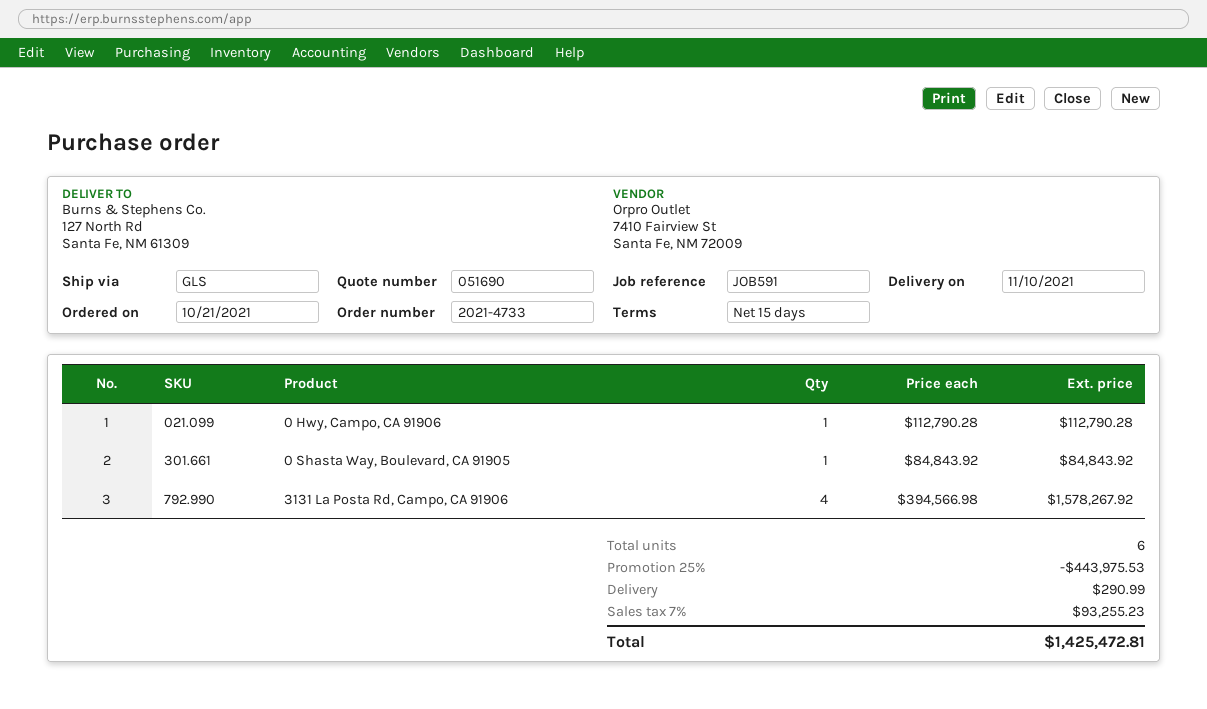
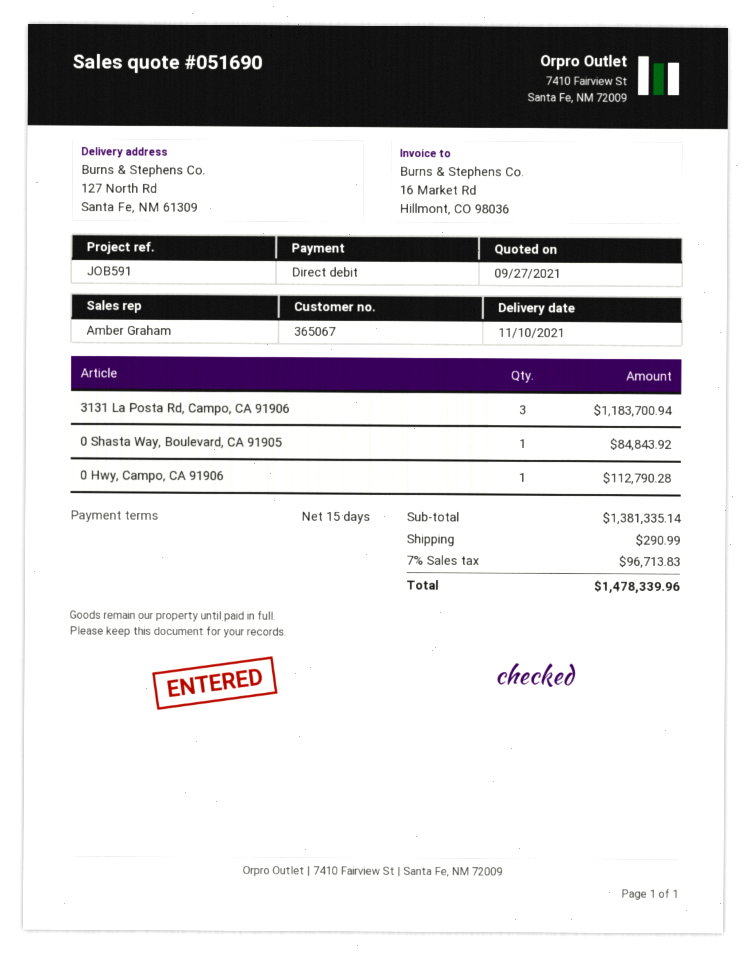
3131 La Posta Rd, Campo, CA 91906: 4 for 1578267.92 -> 3 for 1183700.94
discount: 25% = 443975.53 -> none
tax: 7% = 93255.23 -> 7% = 96713.83
total: 1425472.81 -> 1478339.96

